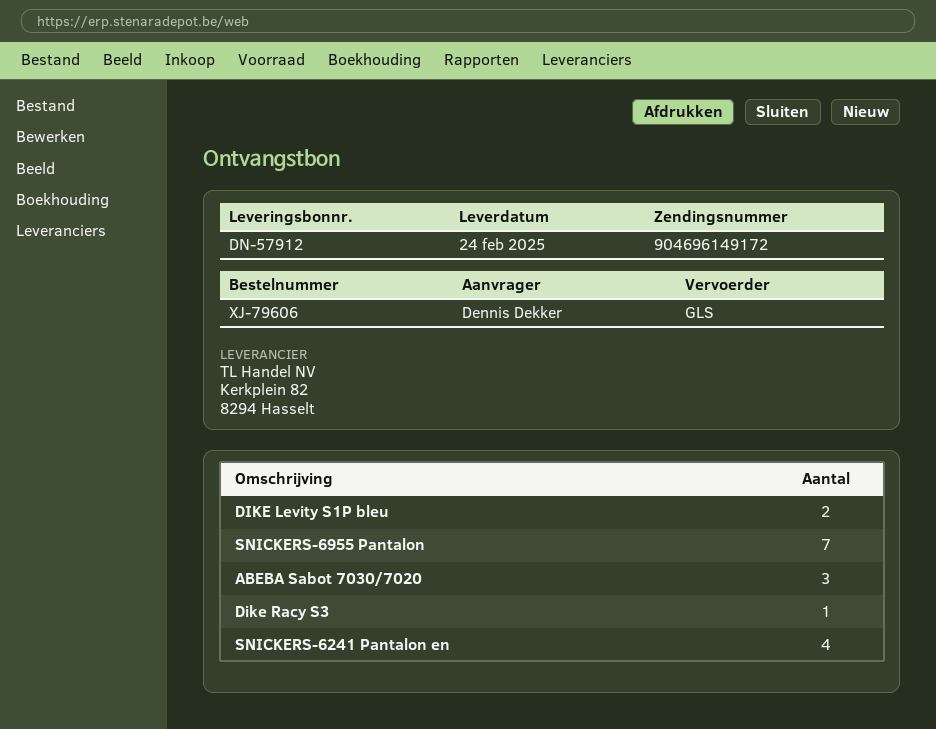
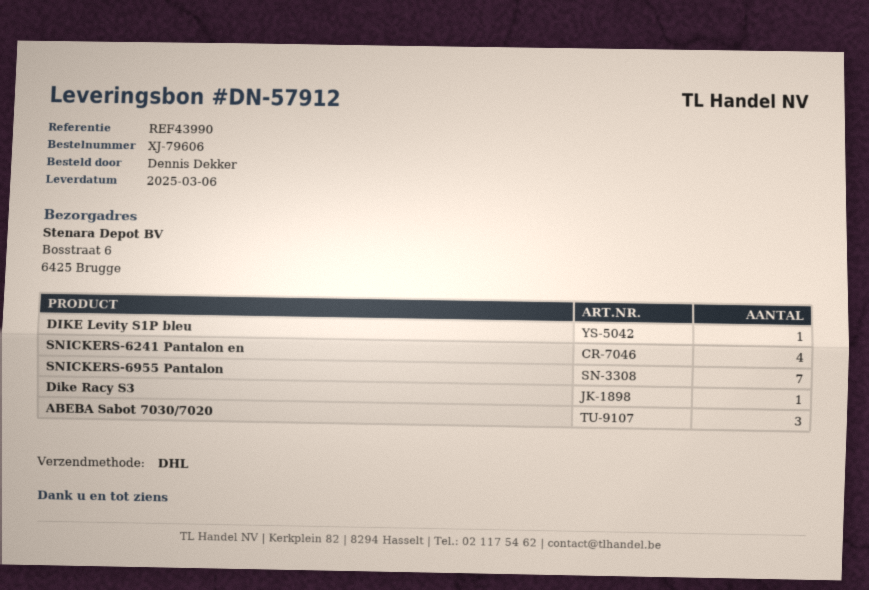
delivery date: 2025-02-24 -> 2025-03-06
shipping method: GLS -> DHL
DIKE Levity S1P bleu: 2 -> 1

